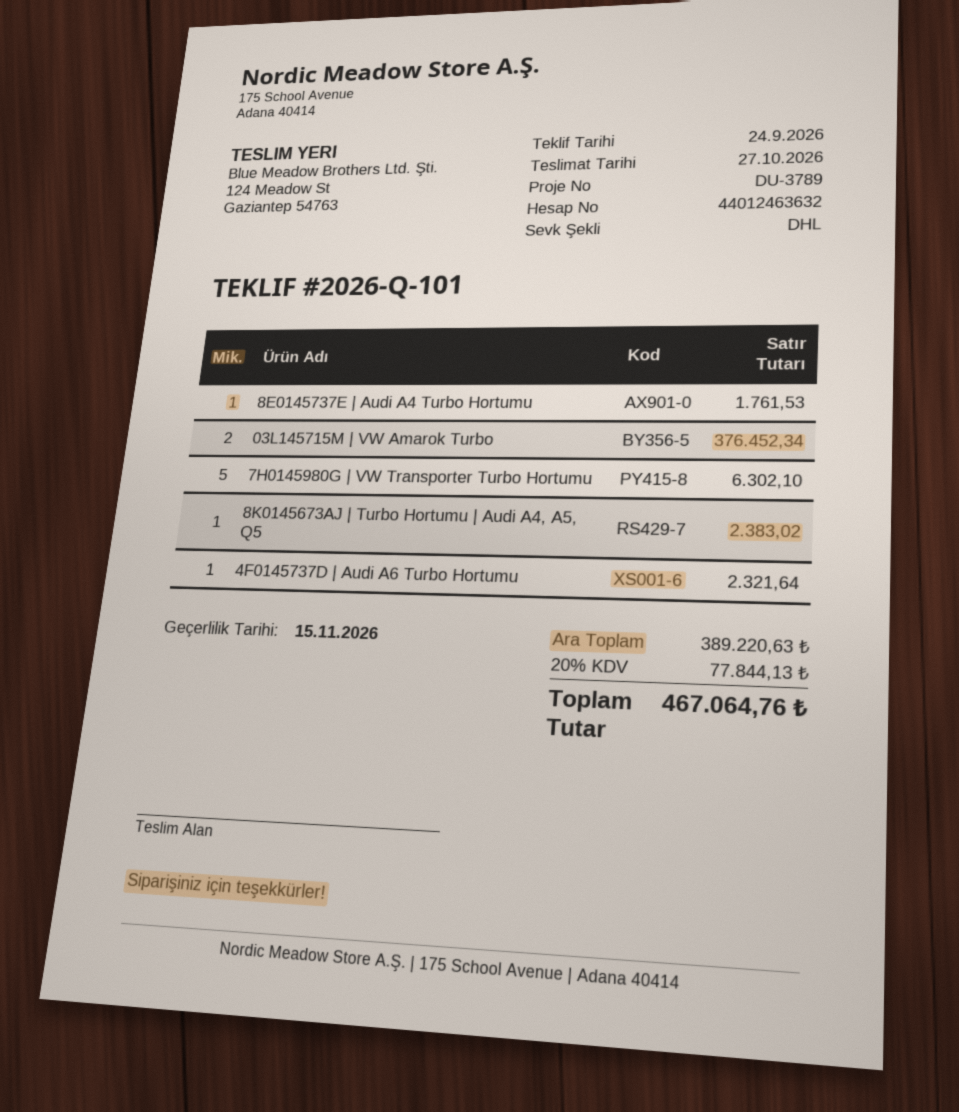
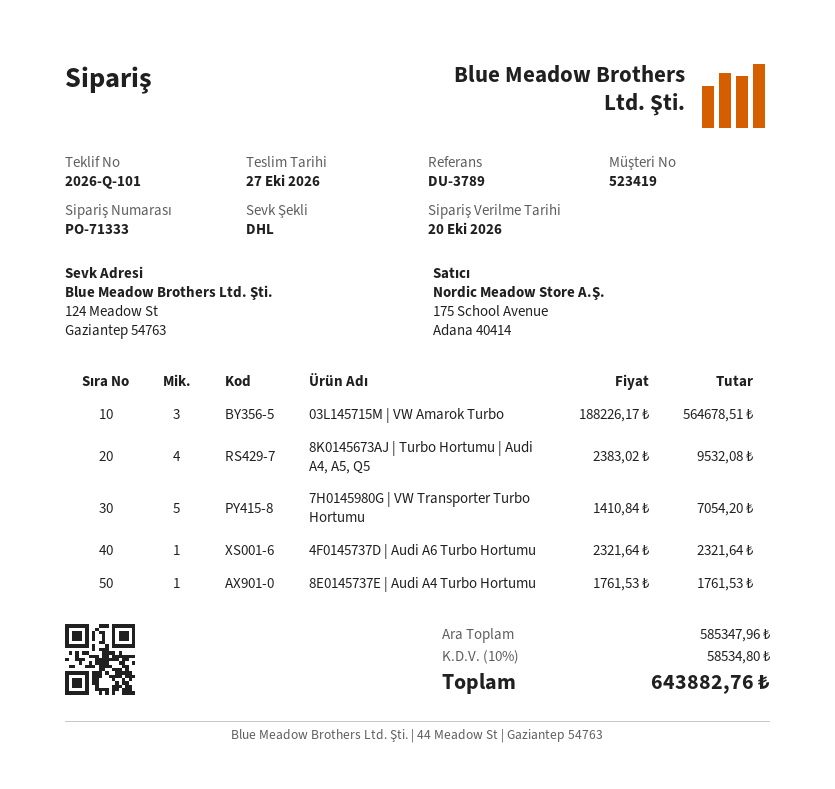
03L145715M | VW Amarok Turbo: 2 for 376452.34 -> 3 for 564678.51
7H0145980G | VW Transporter Turbo Hortumu: 5 for 6302.10 -> 5 for 7054.20
8K0145673AJ | Turbo Hortumu | Audi A4, A5, Q5: 1 for 2383.02 -> 4 for 9532.08
subtotal: 389220.63 -> 585347.96
tax: 20% = 77844.13 -> 10% = 58534.80
total: 467064.76 -> 643882.76

